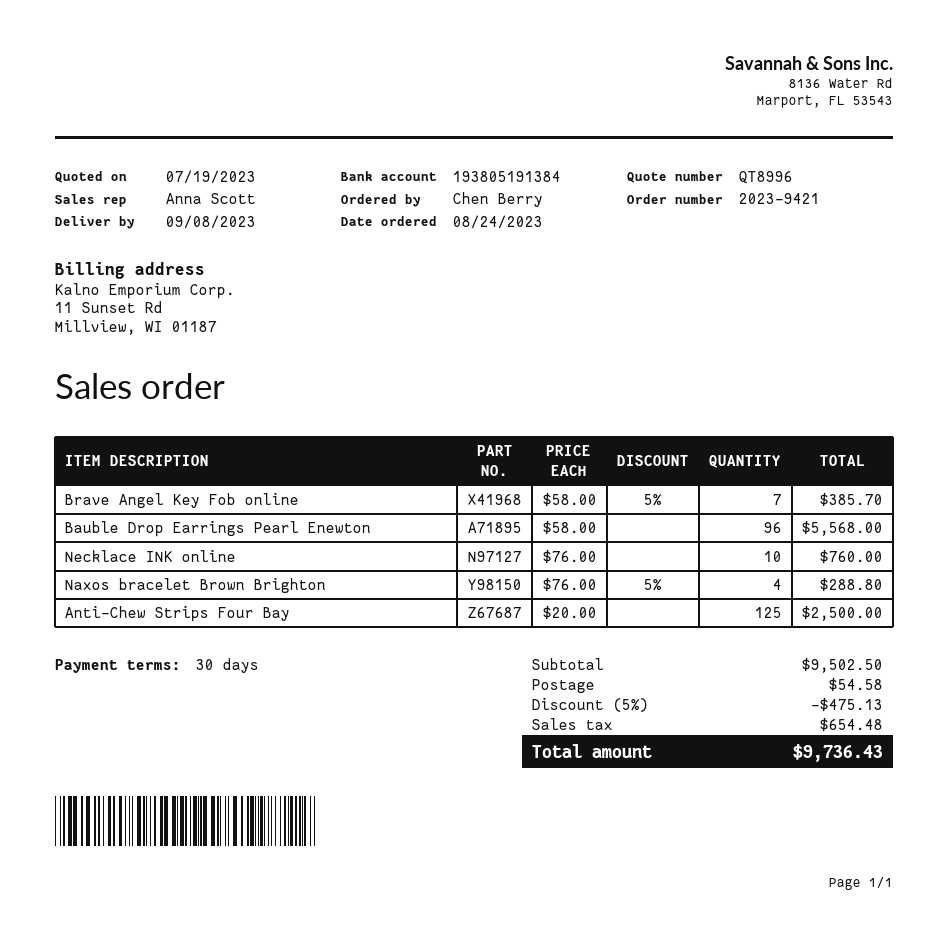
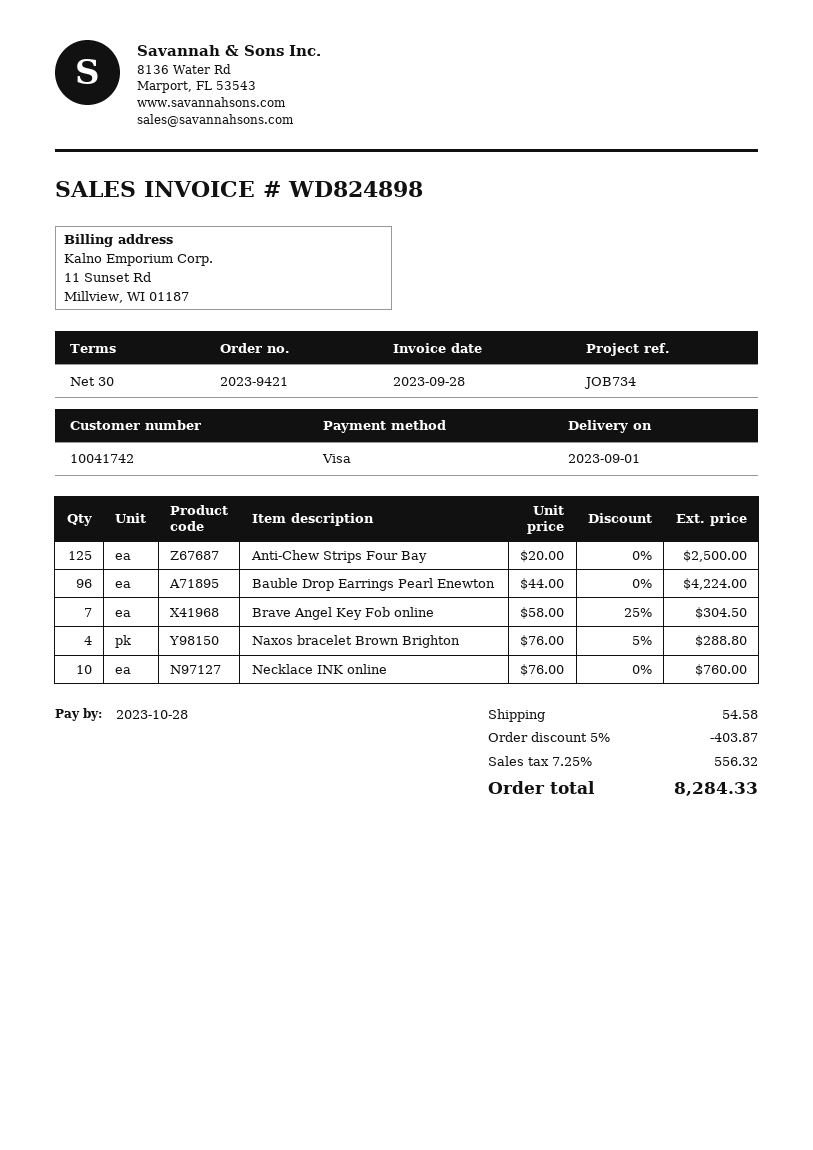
delivery date: 2023-09-08 -> 2023-09-01
Brave Angel Key Fob online: 7 x 58.00 - 5% = 385.70 -> 7 x 58.00 - 25% = 304.50
Bauble Drop Earrings Pearl Enewton: 96 x 58.00 = 5568.00 -> 96 x 44.00 = 4224.00
discount: 5% = 475.13 -> 5% = 403.87
tax: 654.48 -> 556.32
total: 9736.43 -> 8284.33

